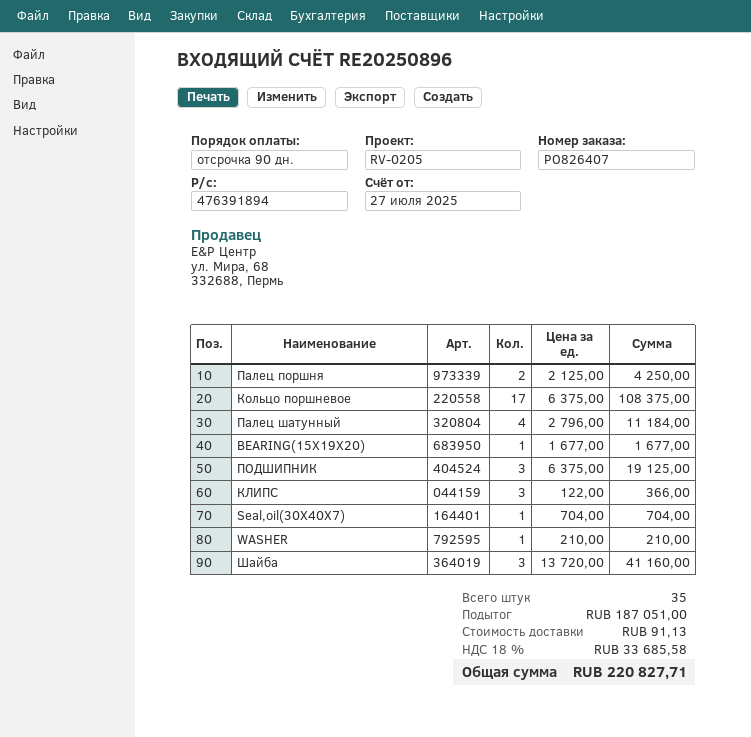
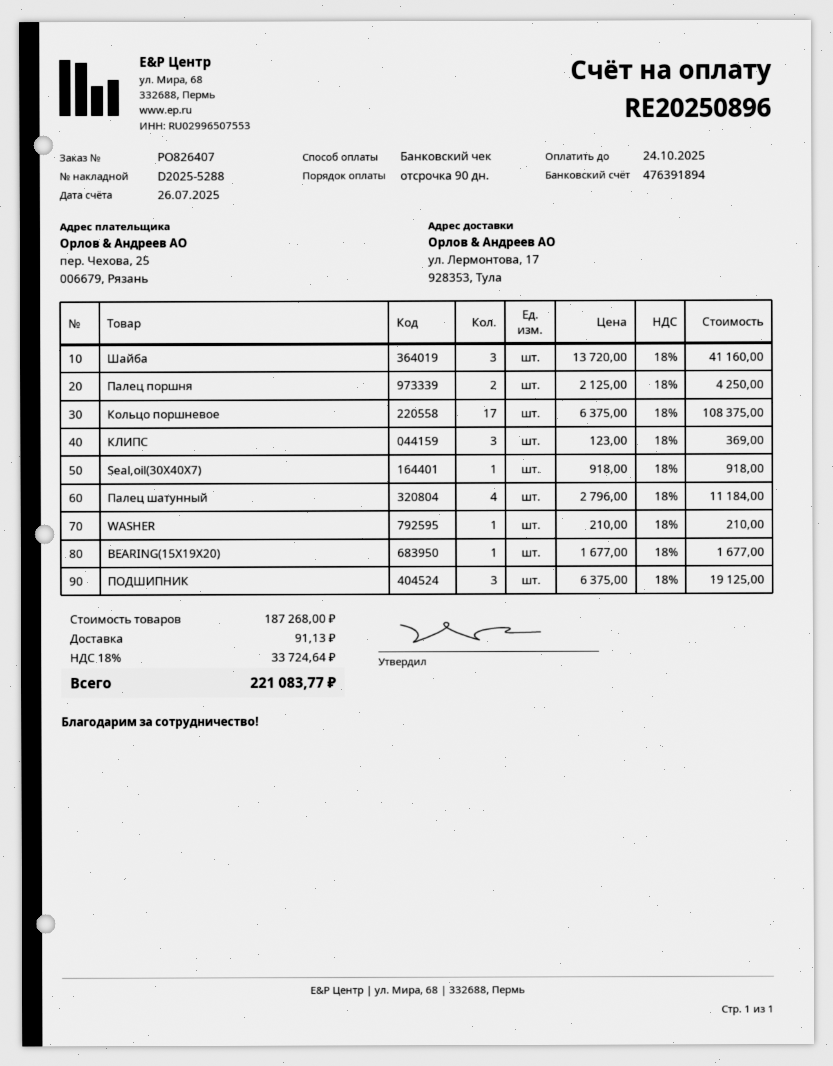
invoice date: 2025-07-27 -> 2025-07-26
КЛИПС: 3 x 122.00 = 366.00 -> 3 x 123.00 = 369.00
Seal,oil(30X40X7): 1 x 704.00 = 704.00 -> 1 x 918.00 = 918.00
subtotal: 187051.00 -> 187268.00
tax: 18% = 33685.58 -> 18% = 33724.64
total: 220827.71 -> 221083.77

